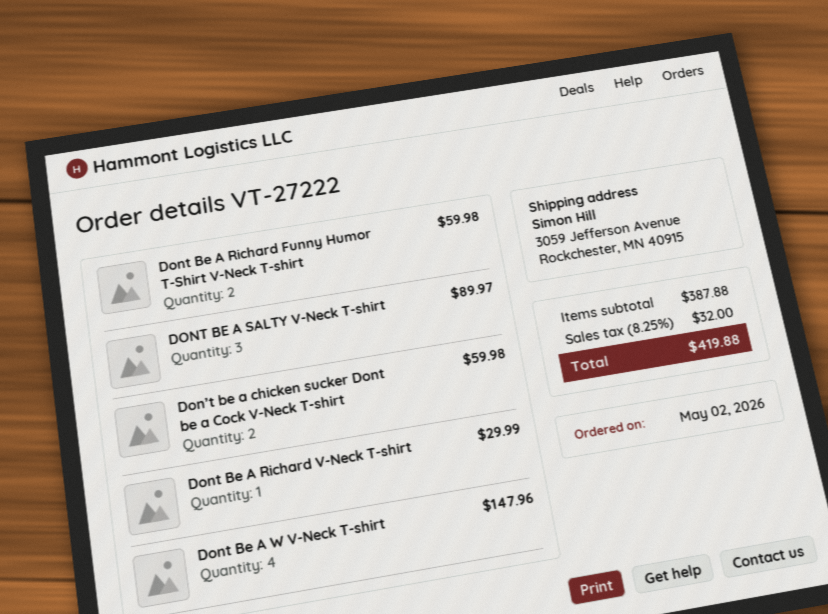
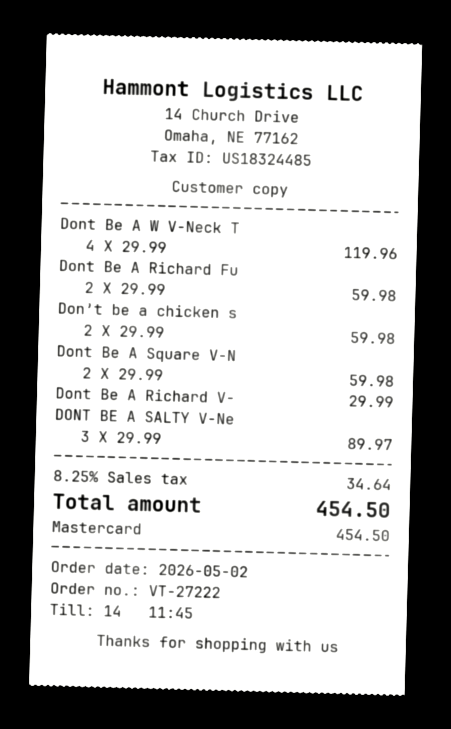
Dont Be A W V-Neck T-shirt: 4 for 147.96 -> 4 for 119.96
Dont Be A Square V-N: none -> 2 for 59.98
tax: 8.25% = 32.00 -> 8.25% = 34.64
total: 419.88 -> 454.50

